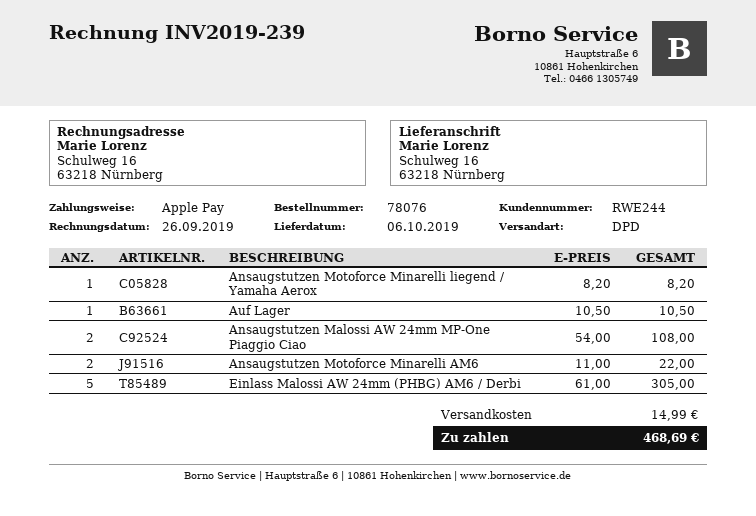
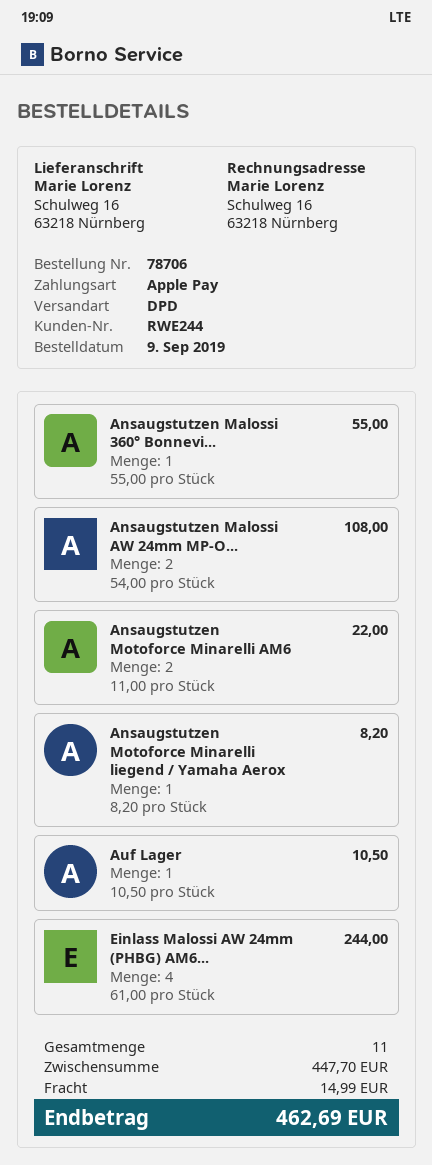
order number: 78076 -> 78706
Einlass Malossi AW 24mm (PHBG) AM6 / Derbi: 5 x 61.00 = 305.00 -> 4 x 61.00 = 244.00
Ansaugstutzen Malossi 360° Bonnevi...: none -> 1 x 55.00 = 55.00
total: 468.69 -> 462.69

